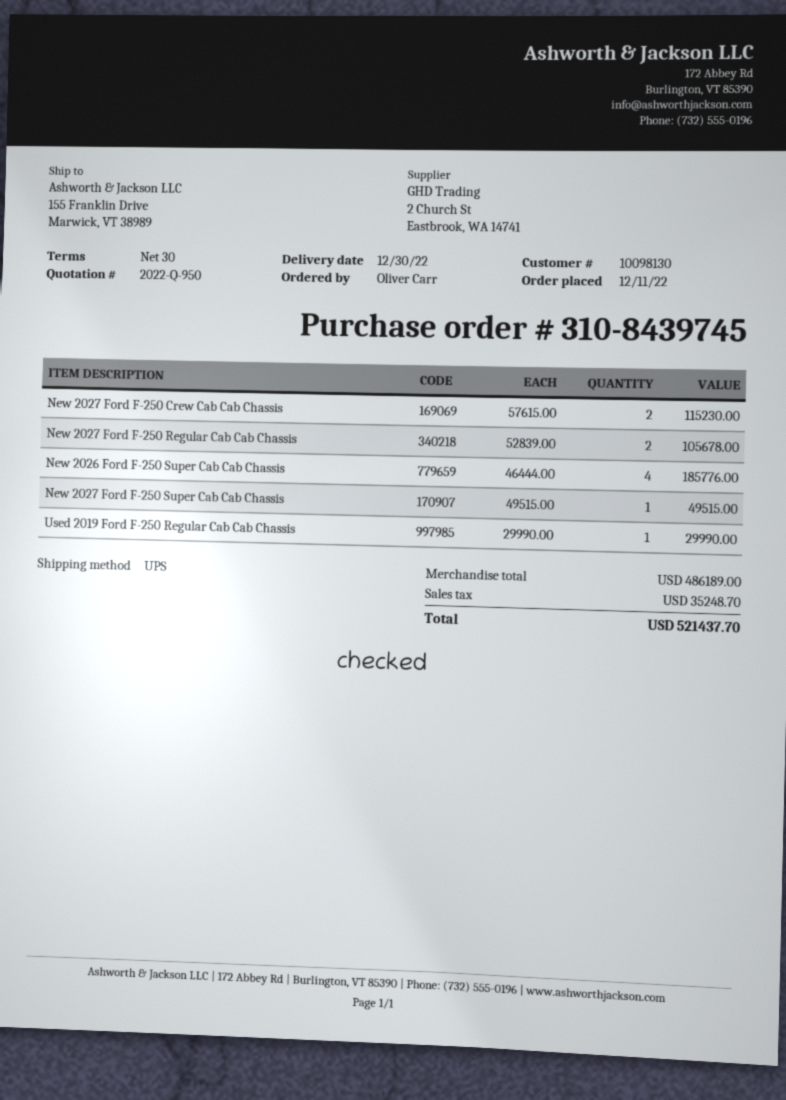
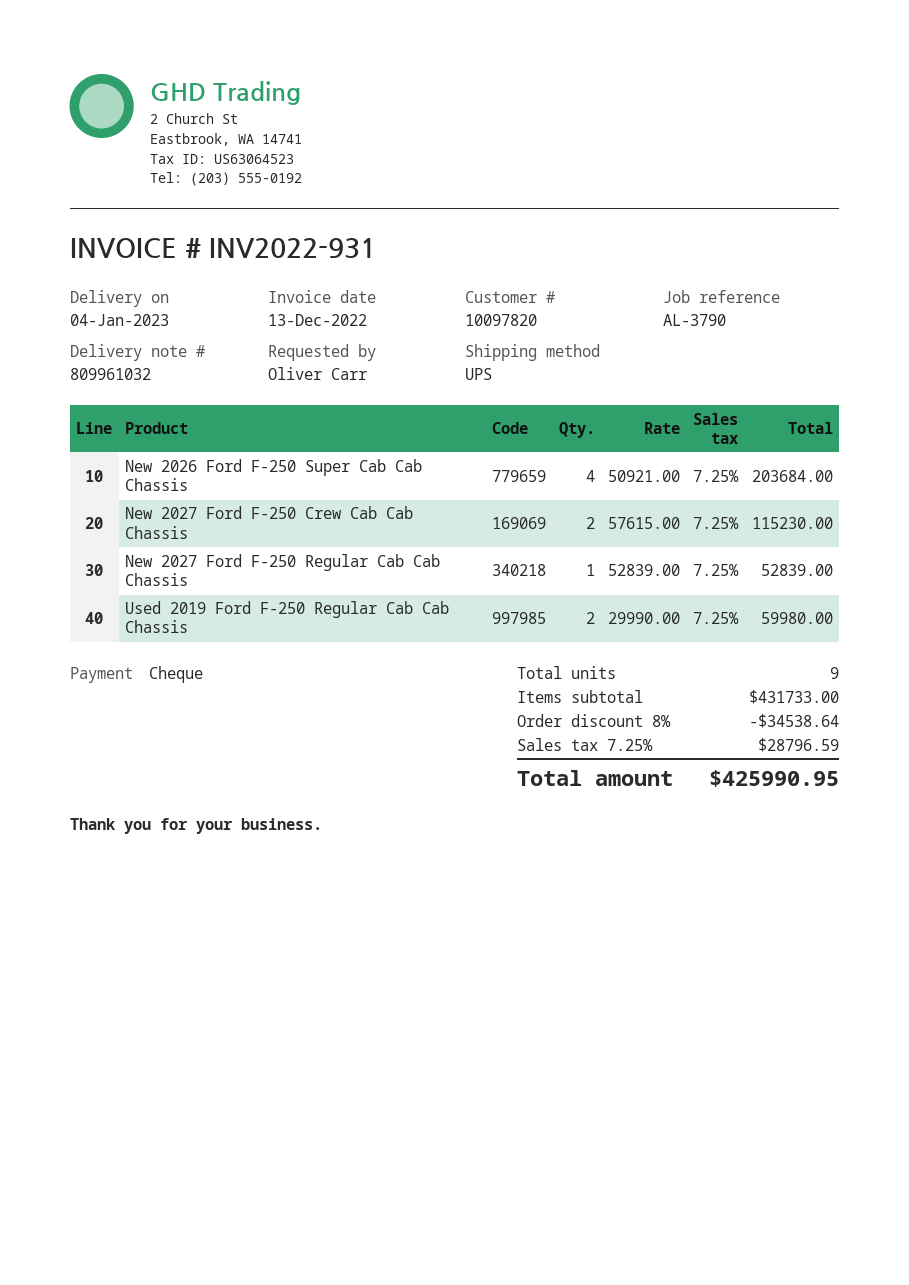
delivery date: 2022-12-30 -> 2023-01-04
customer number: 10098130 -> 10097820
New 2027 Ford F-250 Regular Cab Cab Chassis: 2 x 52839.00 = 105678.00 -> 1 x 52839.00 = 52839.00
New 2026 Ford F-250 Super Cab Cab Chassis: 4 x 46444.00 = 185776.00 -> 4 x 50921.00 = 203684.00
New 2027 Ford F-250 Super Cab Cab Chassis: 1 x 49515.00 = 49515.00 -> none
Used 2019 Ford F-250 Regular Cab Cab Chassis: 1 x 29990.00 = 29990.00 -> 2 x 29990.00 = 59980.00
subtotal: 486189.00 -> 431733.00
discount: none -> 8% = 34538.64
tax: 35248.70 -> 28796.59
total: 521437.70 -> 425990.95

